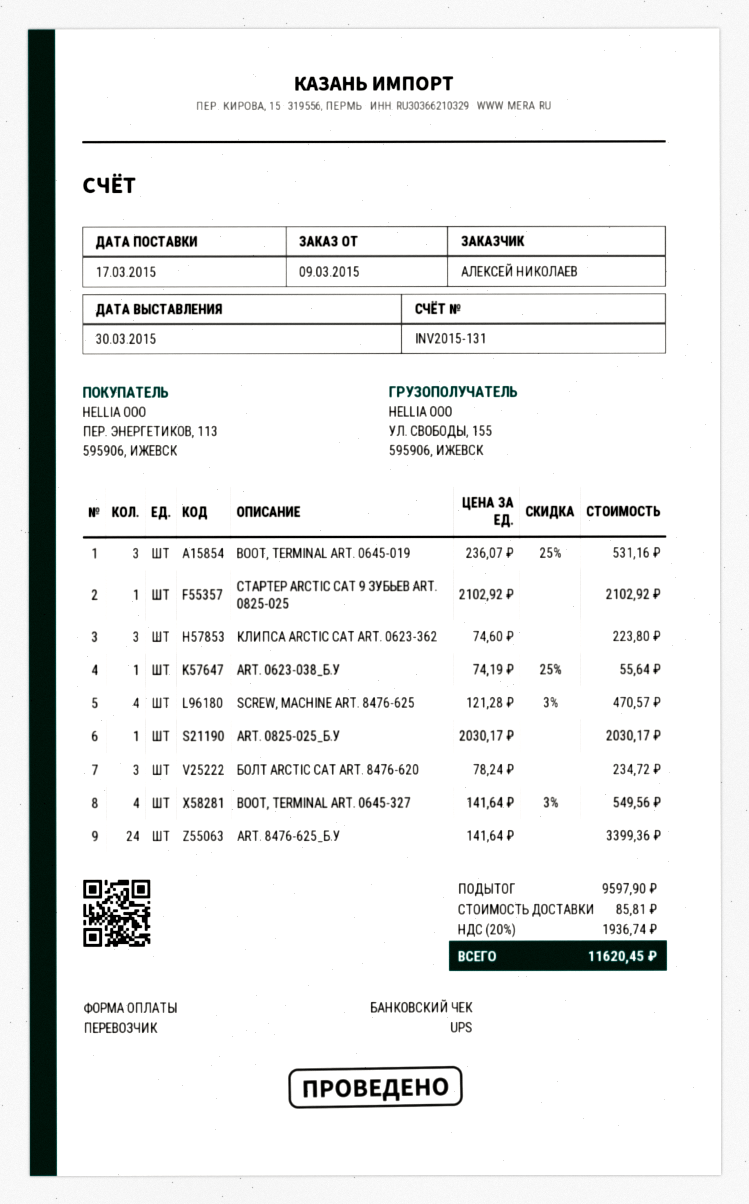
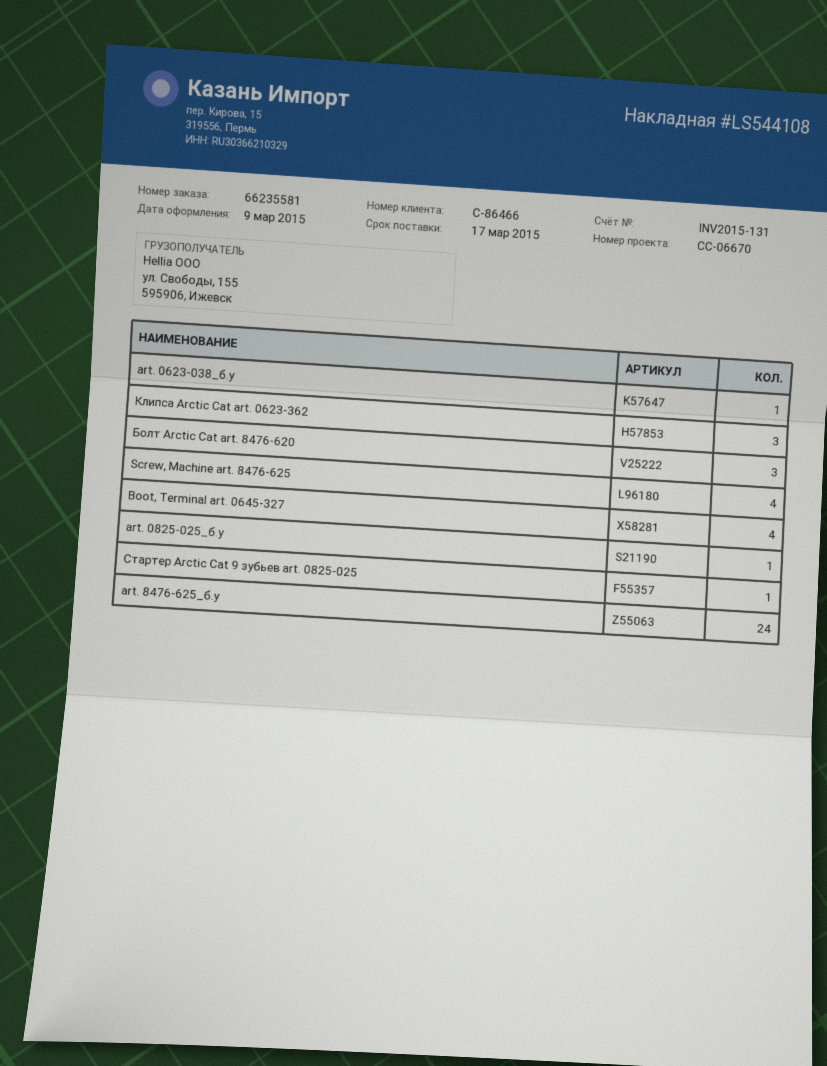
BOOT, TERMINAL ART. 0645-019: 3 -> none

